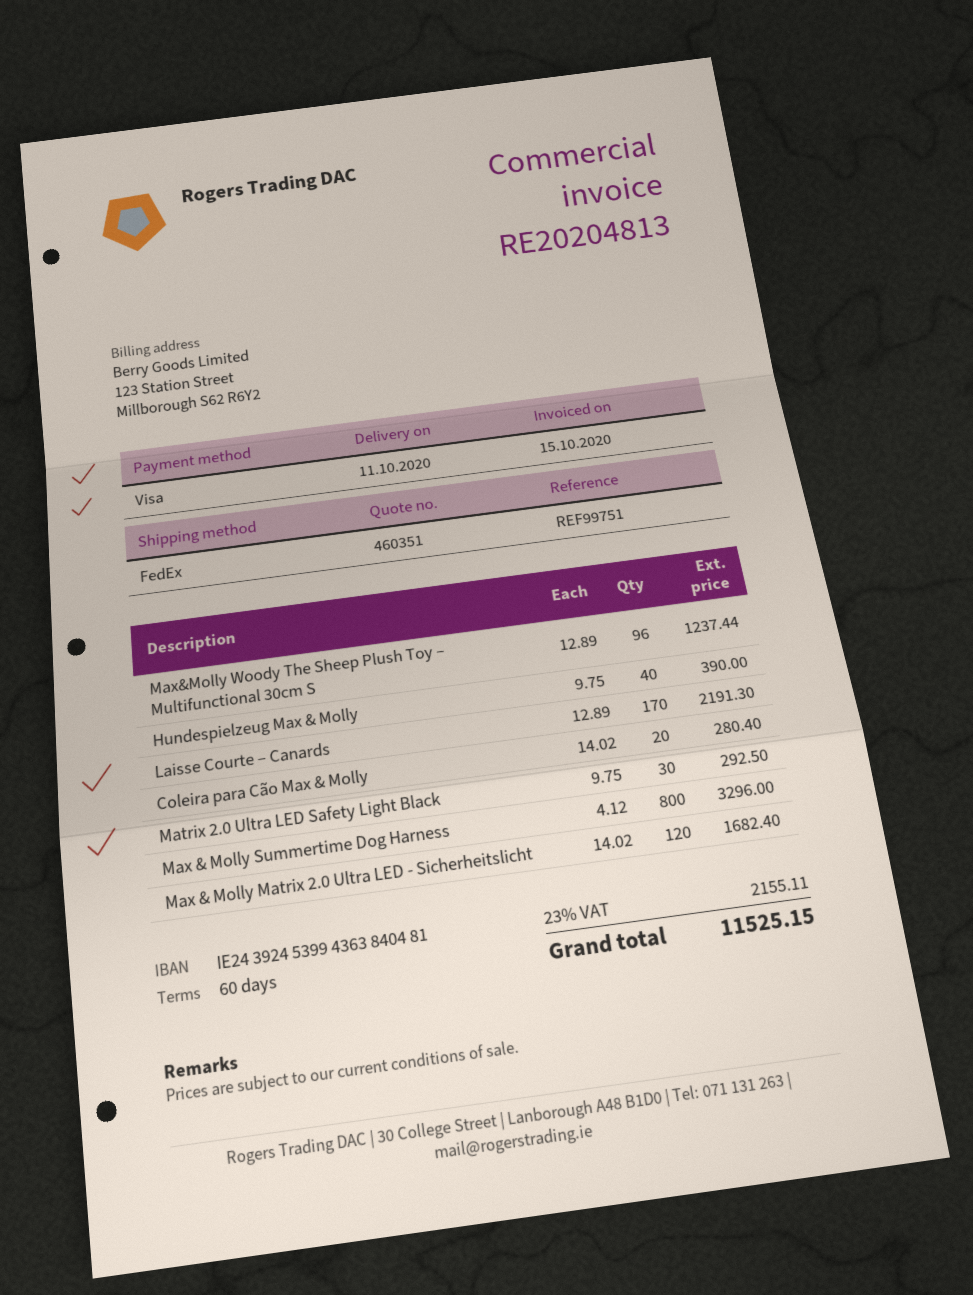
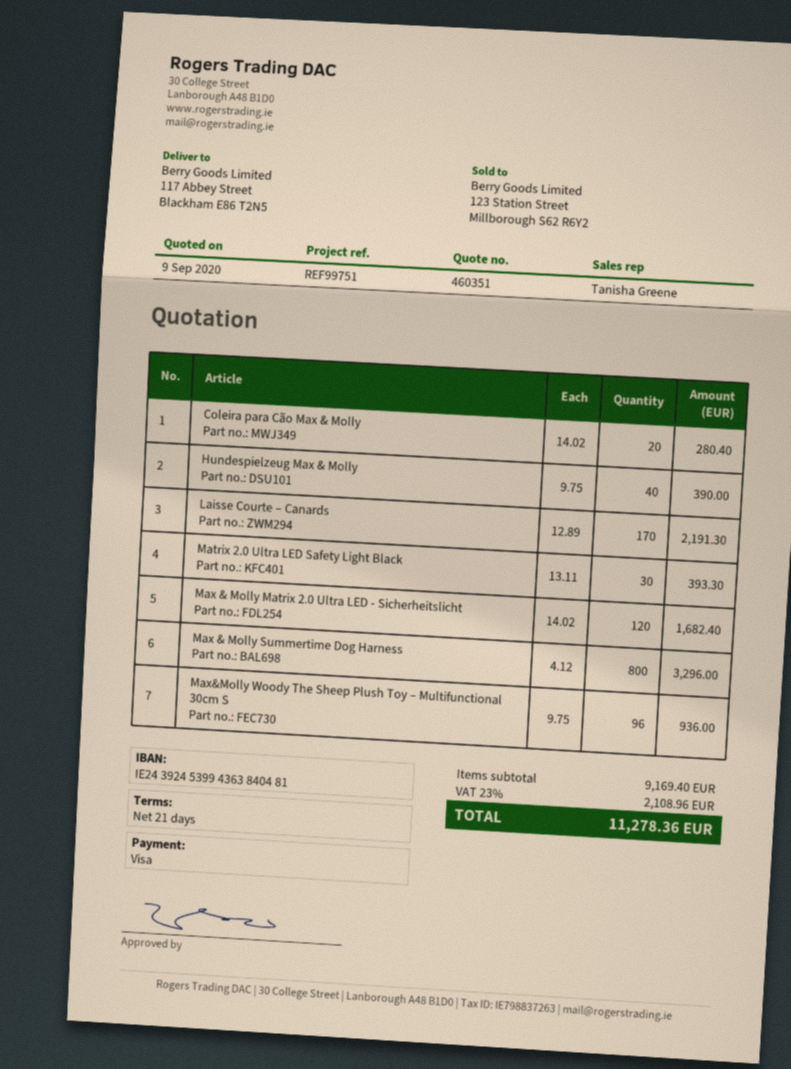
payment terms: 60 days -> 21 days
Max&Molly Woody The Sheep Plush Toy – Multifunctional 30cm S: 96 x 12.89 = 1237.44 -> 96 x 9.75 = 936.00
Matrix 2.0 Ultra LED Safety Light Black: 30 x 9.75 = 292.50 -> 30 x 13.11 = 393.30
tax: 23% = 2155.11 -> 23% = 2108.96
total: 11525.15 -> 11278.36

